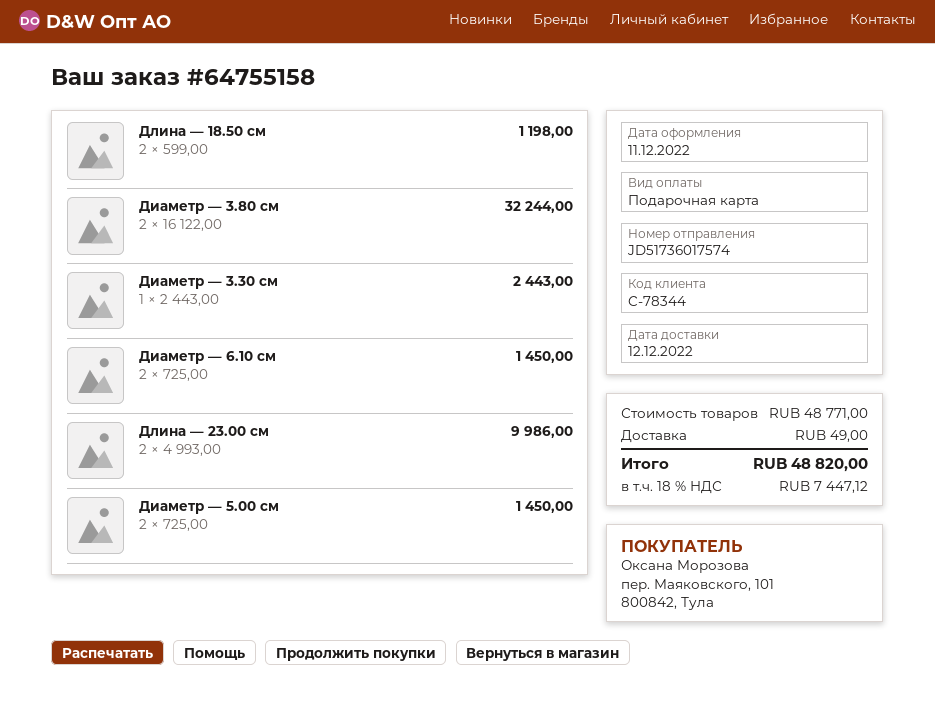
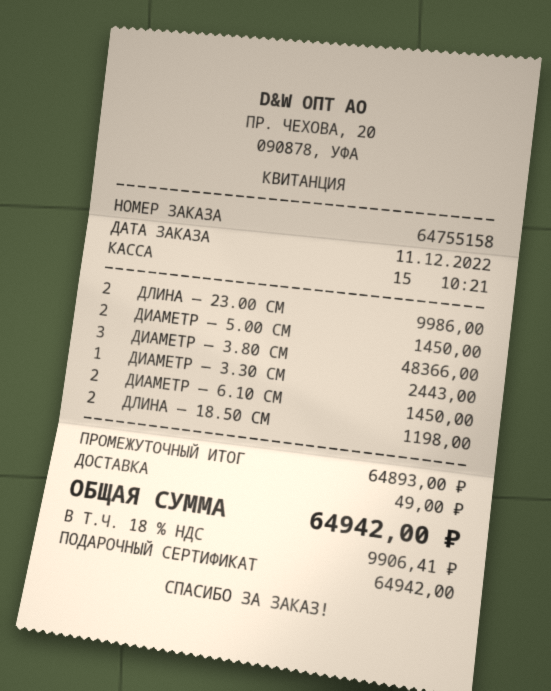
Диаметр — 3.80 см: 2 for 32244.00 -> 3 for 48366.00
subtotal: 48771.00 -> 64893.00
tax: 18% = 7447.12 -> 18% = 9906.41
total: 48820.00 -> 64942.00

